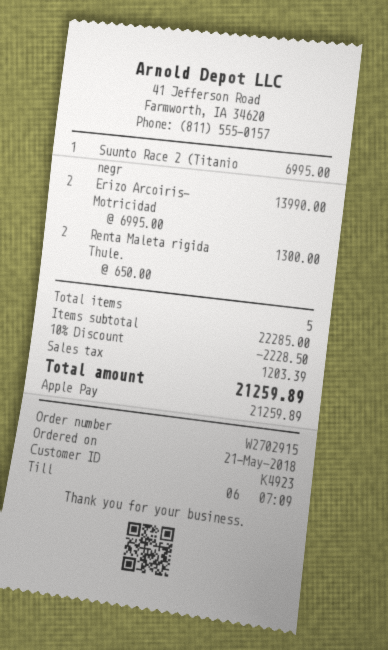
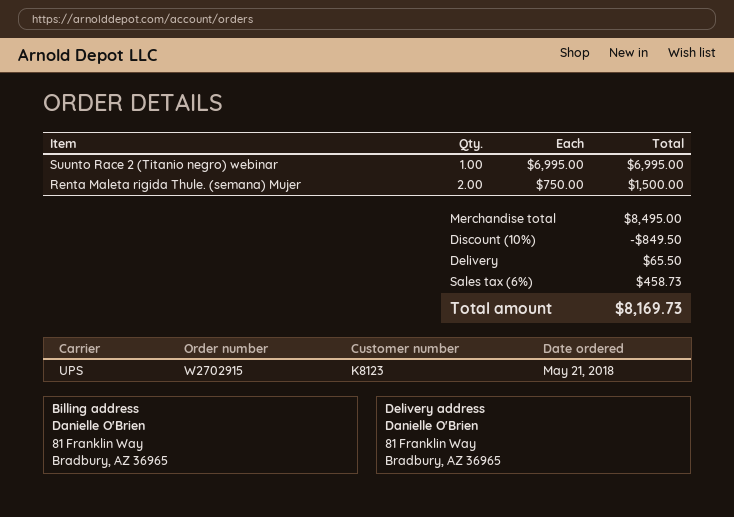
customer number: K4923 -> K8123
Erizo Arcoiris- Motricidad: 2 x 6995.00 = 13990.00 -> none
Renta Maleta rigida Thule.: 2 x 650.00 = 1300.00 -> 2 x 750.00 = 1500.00
subtotal: 22285.00 -> 8495.00
discount: 10% = 2228.50 -> 10% = 849.50
shipping: none -> 65.50
tax: 1203.39 -> 458.73
total: 21259.89 -> 8169.73

